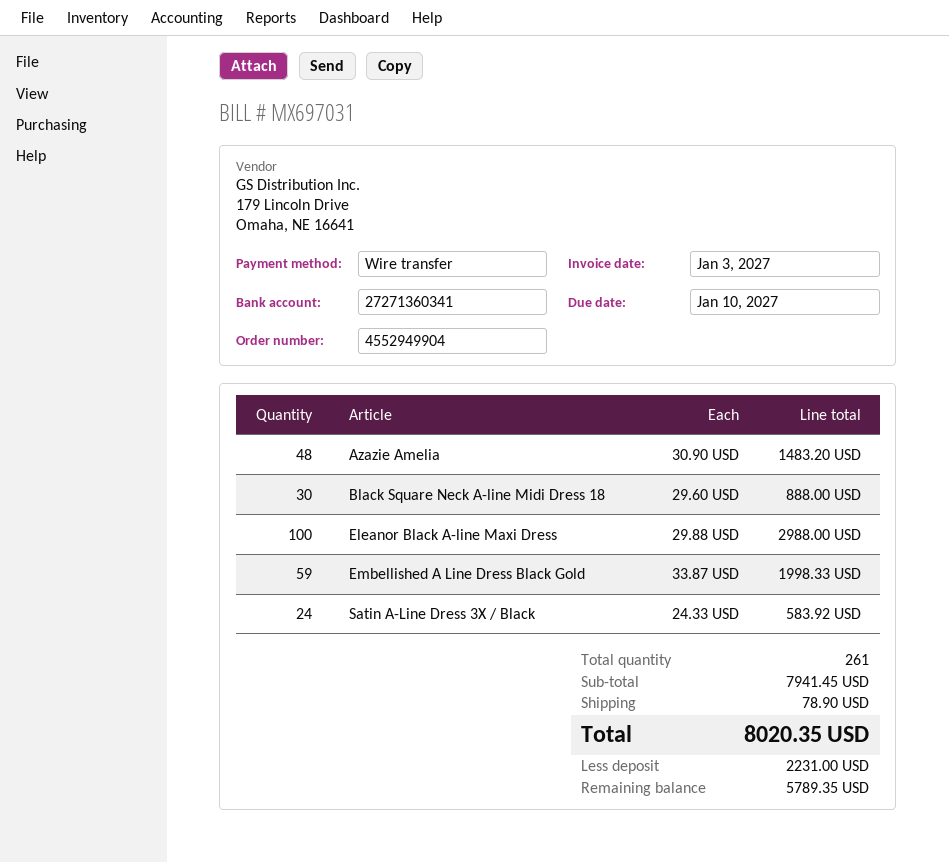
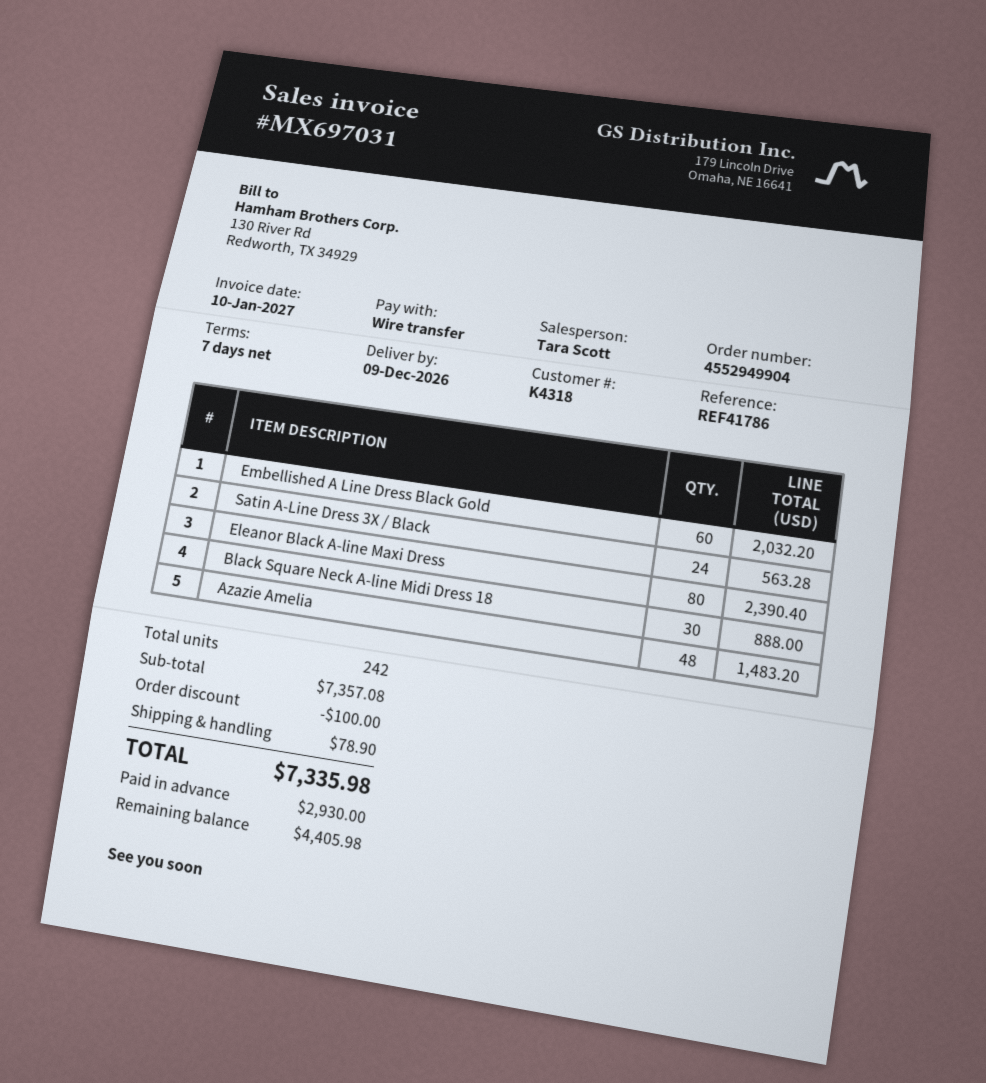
invoice date: 2027-01-03 -> 2027-01-10
Eleanor Black A-line Maxi Dress: 100 for 2988.00 -> 80 for 2390.40
Embellished A Line Dress Black Gold: 59 for 1998.33 -> 60 for 2032.20
Satin A-Line Dress 3X / Black: 24 for 583.92 -> 24 for 563.28
total quantity: 261 -> 242
subtotal: 7941.45 -> 7357.08
discount: none -> 100.00
total: 8020.35 -> 7335.98
deposit: 2231.00 -> 2930.00
balance: 5789.35 -> 4405.98

